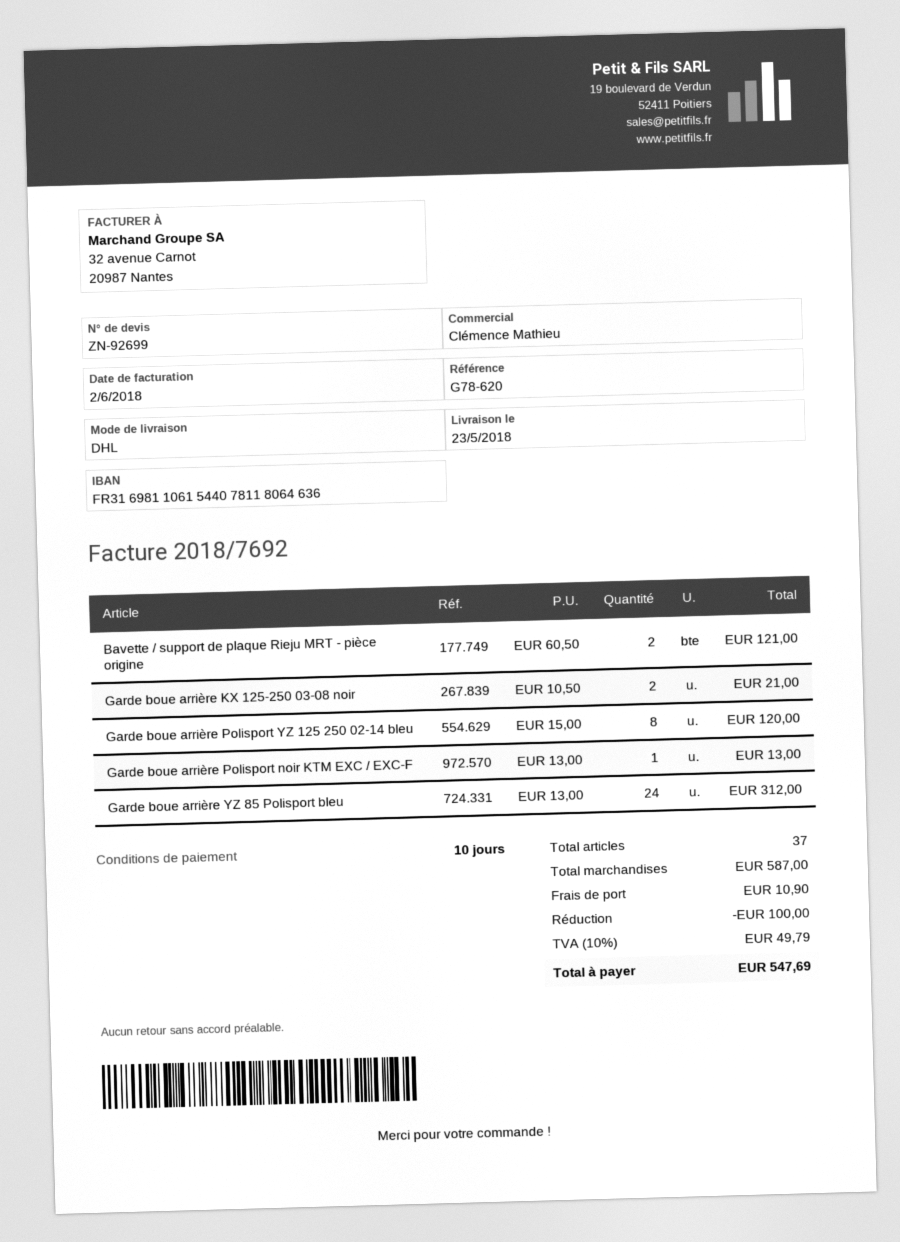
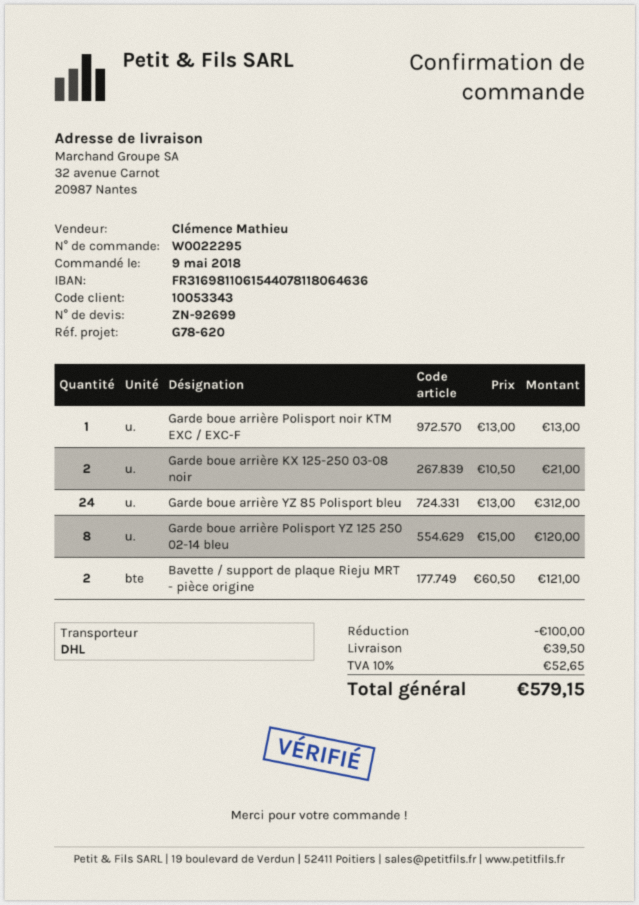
shipping: 10.90 -> 39.50
tax: 10% = 49.79 -> 10% = 52.65
total: 547.69 -> 579.15

